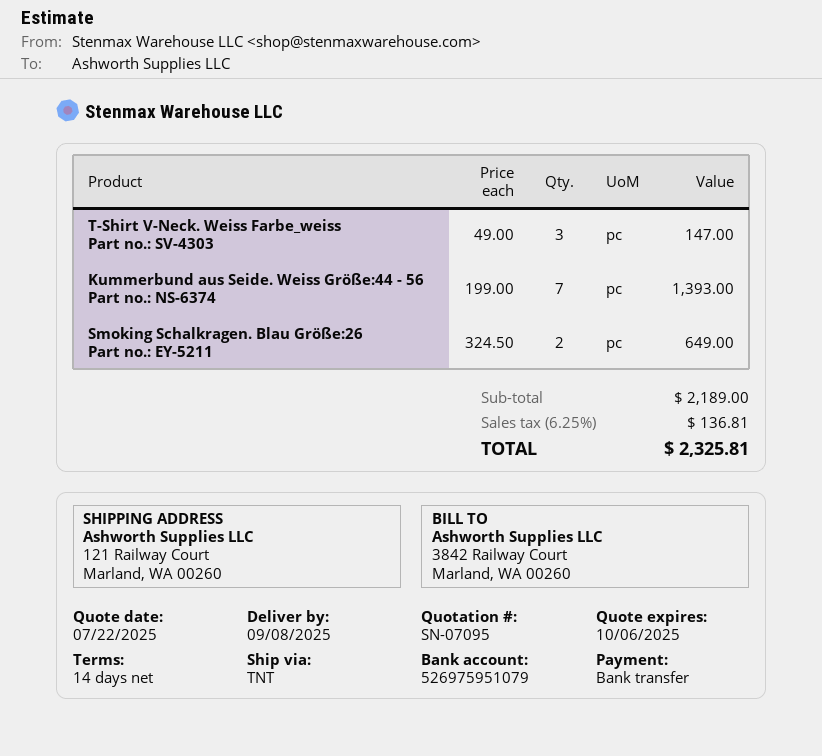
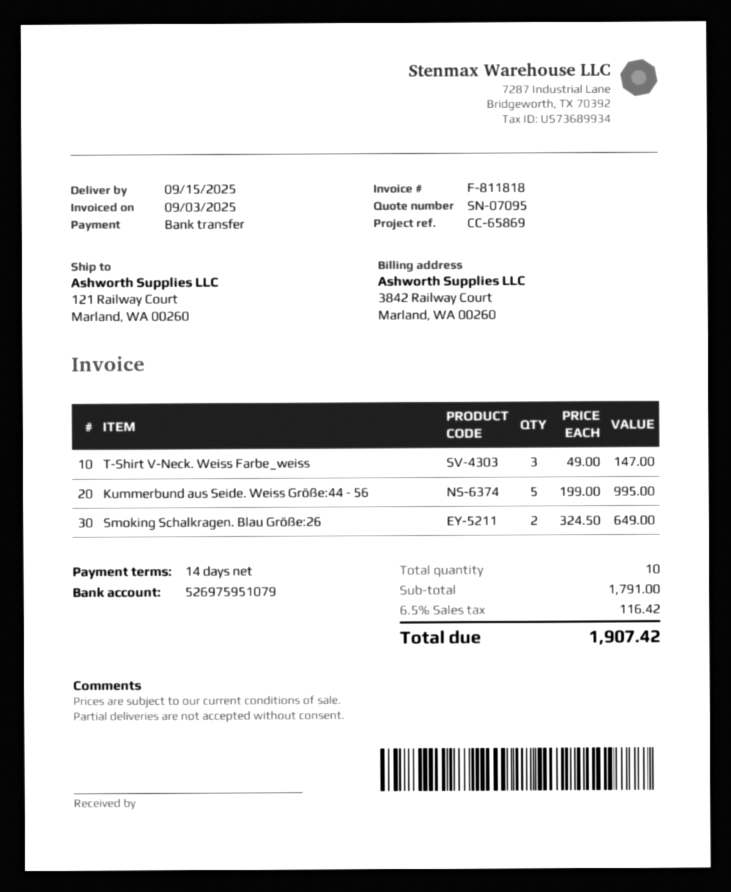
delivery date: 2025-09-08 -> 2025-09-15
Kummerbund aus Seide. Weiss Größe:44 - 56: 7 x 199.00 = 1393.00 -> 5 x 199.00 = 995.00
subtotal: 2189.00 -> 1791.00
tax: 6.25% = 136.81 -> 6.5% = 116.42
total: 2325.81 -> 1907.42

